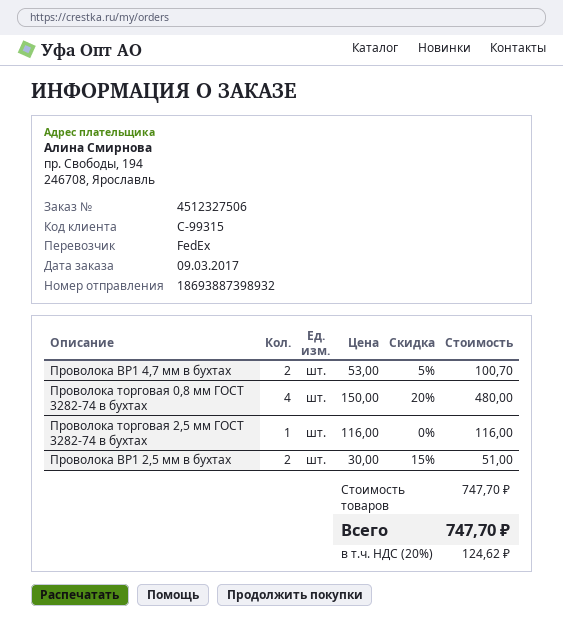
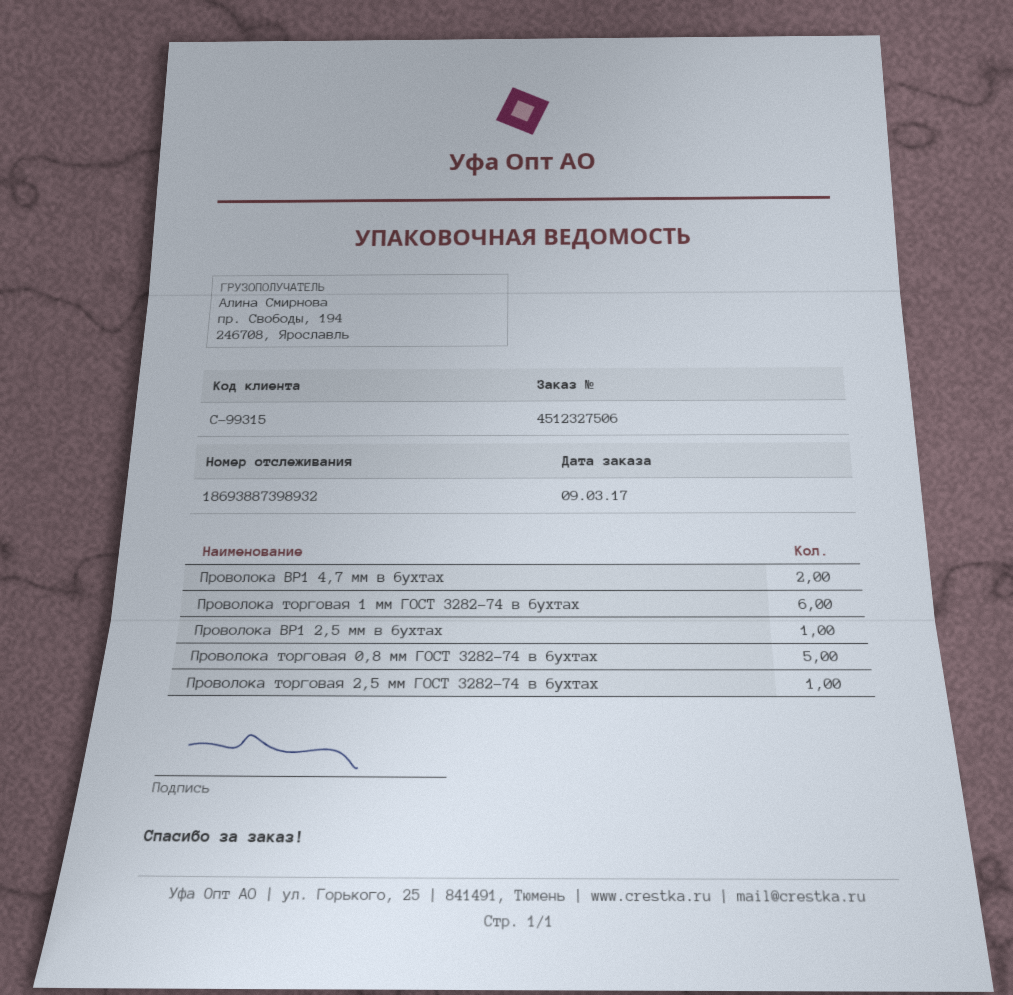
Проволока торговая 0,8 мм ГОСТ 3282-74 в бухтах: 4 -> 5
Проволока ВР1 2,5 мм в бухтах: 2 -> 1
Проволока торговая 1 мм ГОСТ 3282-74 в бухтах: none -> 6

